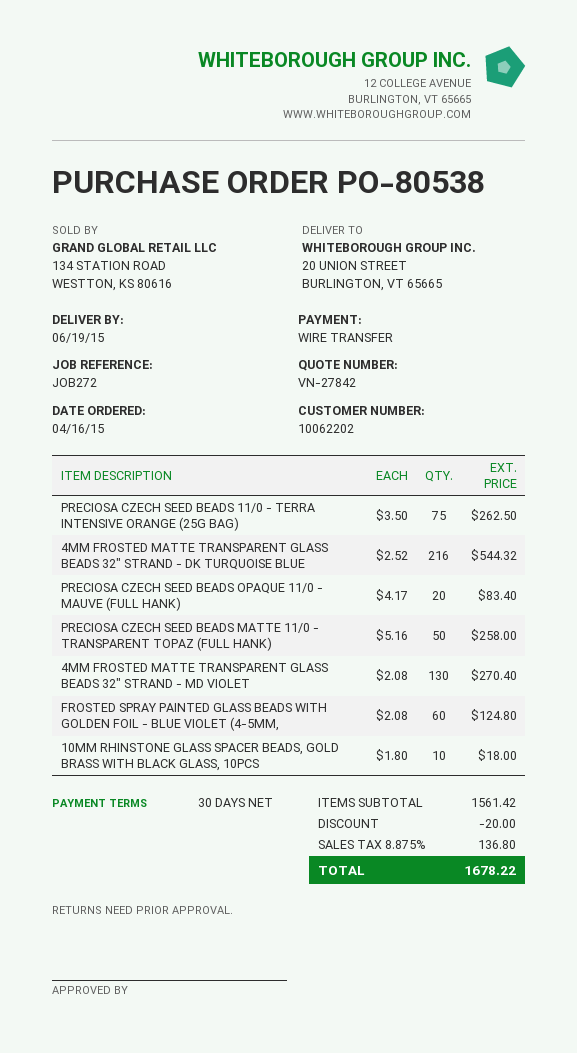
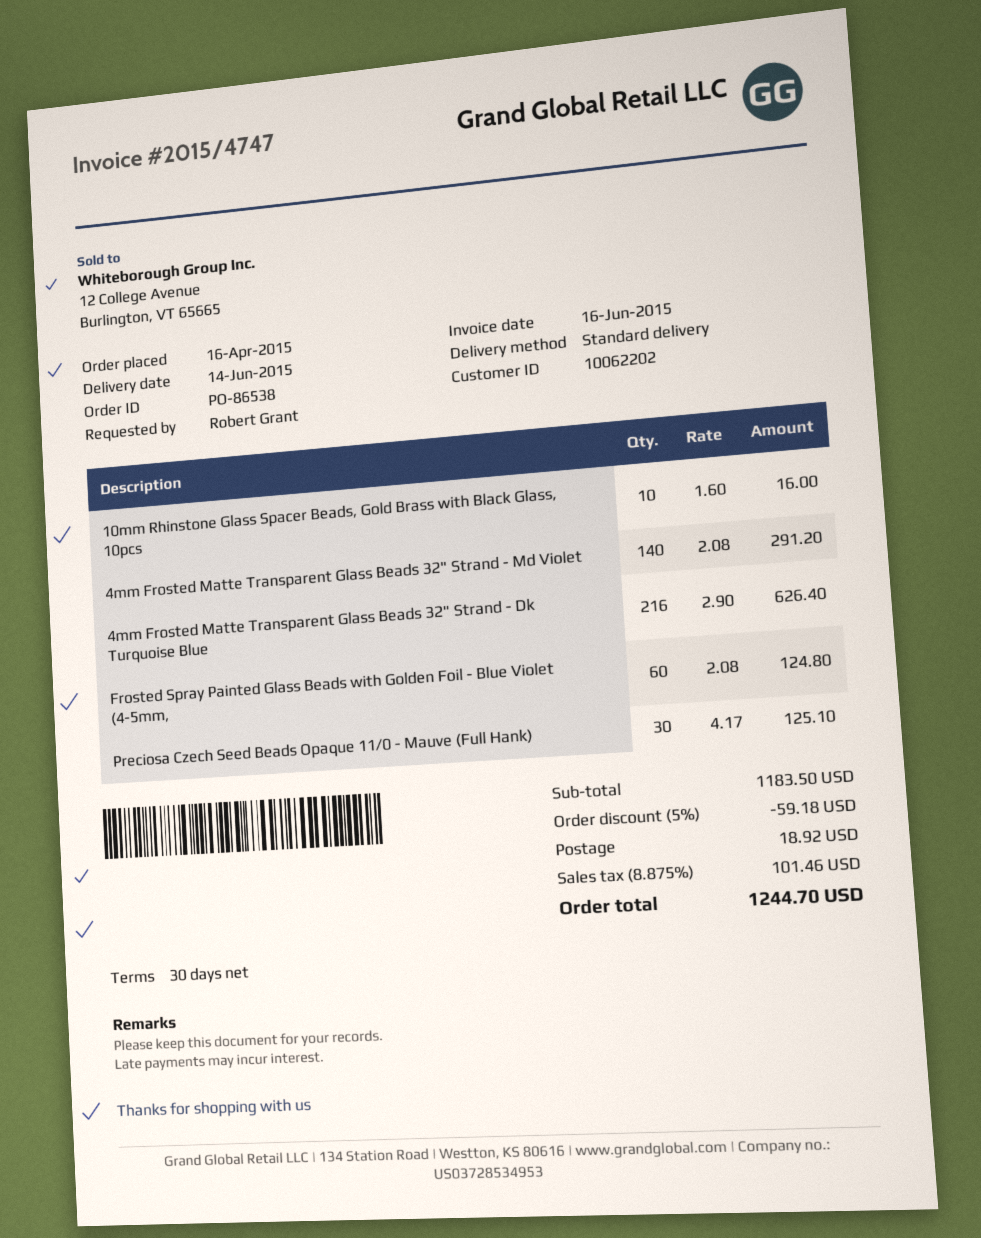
order number: PO-80538 -> PO-86538
delivery date: 2015-06-19 -> 2015-06-14
PRECIOSA CZECH SEED BEADS 11/0 - TERRA INTENSIVE ORANGE (25G BAG): 75 x 3.50 = 262.50 -> none
4MM FROSTED MATTE TRANSPARENT GLASS BEADS 32" STRAND - DK TURQUOISE BLUE: 216 x 2.52 = 544.32 -> 216 x 2.90 = 626.40
PRECIOSA CZECH SEED BEADS OPAQUE 11/0 - MAUVE (FULL HANK): 20 x 4.17 = 83.40 -> 30 x 4.17 = 125.10
PRECIOSA CZECH SEED BEADS MATTE 11/0 - TRANSPARENT TOPAZ (FULL HANK): 50 x 5.16 = 258.00 -> none
4MM FROSTED MATTE TRANSPARENT GLASS BEADS 32" STRAND - MD VIOLET: 130 x 2.08 = 270.40 -> 140 x 2.08 = 291.20
10MM RHINSTONE GLASS SPACER BEADS, GOLD BRASS WITH BLACK GLASS, 10PCS: 10 x 1.80 = 18.00 -> 10 x 1.60 = 16.00
subtotal: 1561.42 -> 1183.50
discount: 20.00 -> 59.18
shipping: none -> 18.92
tax: 8.875% = 136.80 -> 8.875% = 101.46
total: 1678.22 -> 1244.70

